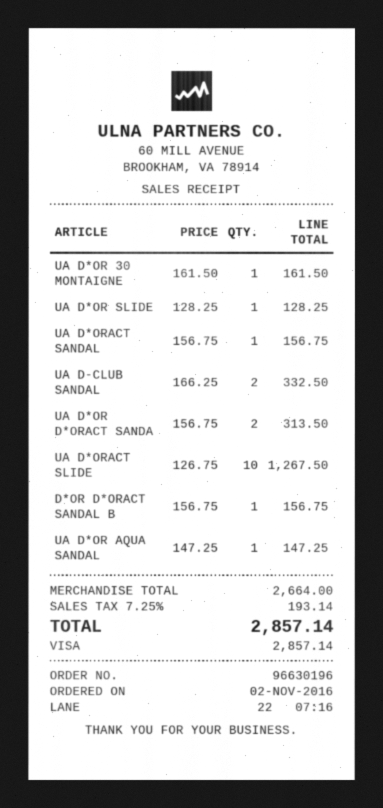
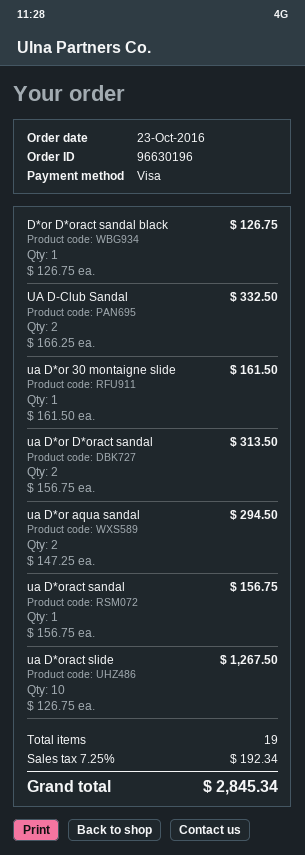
order date: 2016-11-02 -> 2016-10-23
UA D*OR SLIDE: 1 x 128.25 = 128.25 -> none
D*OR D*ORACT SANDAL B: 1 x 156.75 = 156.75 -> 1 x 126.75 = 126.75
UA D*OR AQUA SANDAL: 1 x 147.25 = 147.25 -> 2 x 147.25 = 294.50
tax: 7.25% = 193.14 -> 7.25% = 192.34
total: 2857.14 -> 2845.34

